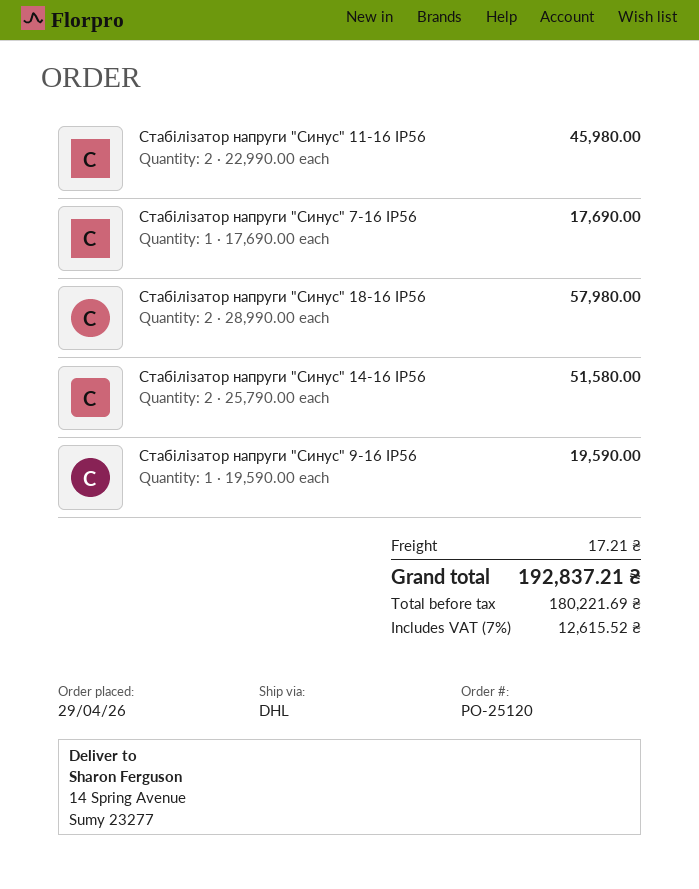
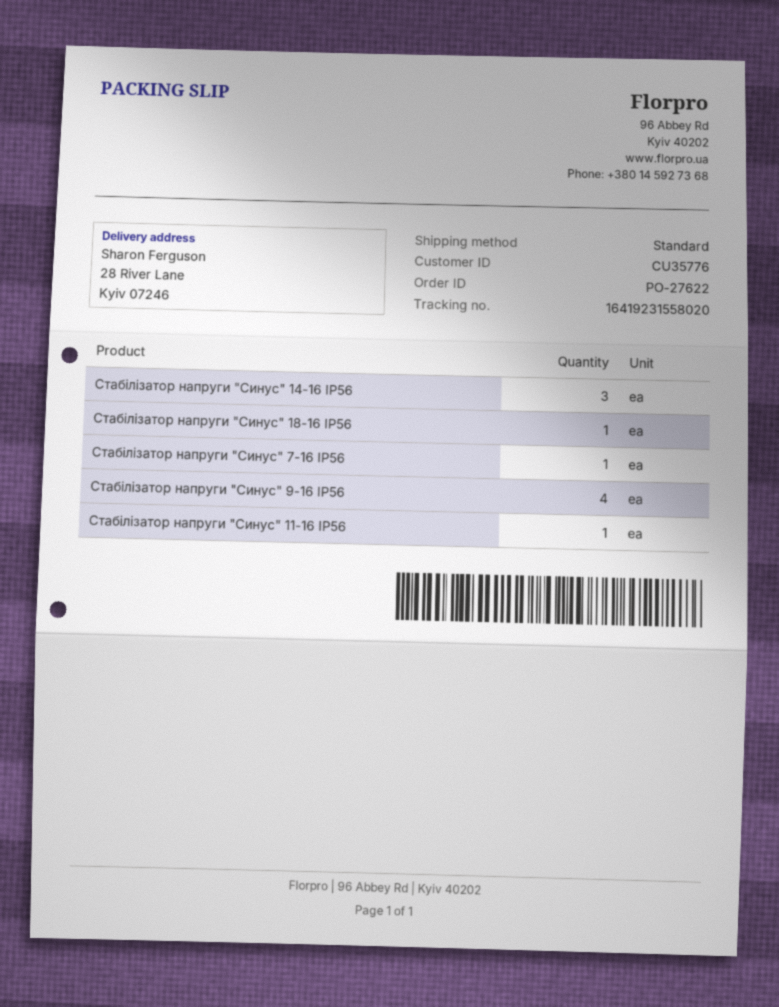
order number: PO-25120 -> PO-27622
shipping method: DHL -> standard
ship to: 14 Spring Avenue, Sumy 23277 -> 28 River Lane, Kyiv 07246
Стабілізатор напруги "Синус" 11-16 IP56: 2 -> 1
Стабілізатор напруги "Синус" 18-16 IP56: 2 -> 1
Стабілізатор напруги "Синус" 14-16 IP56: 2 -> 3
Стабілізатор напруги "Синус" 9-16 IP56: 1 -> 4

